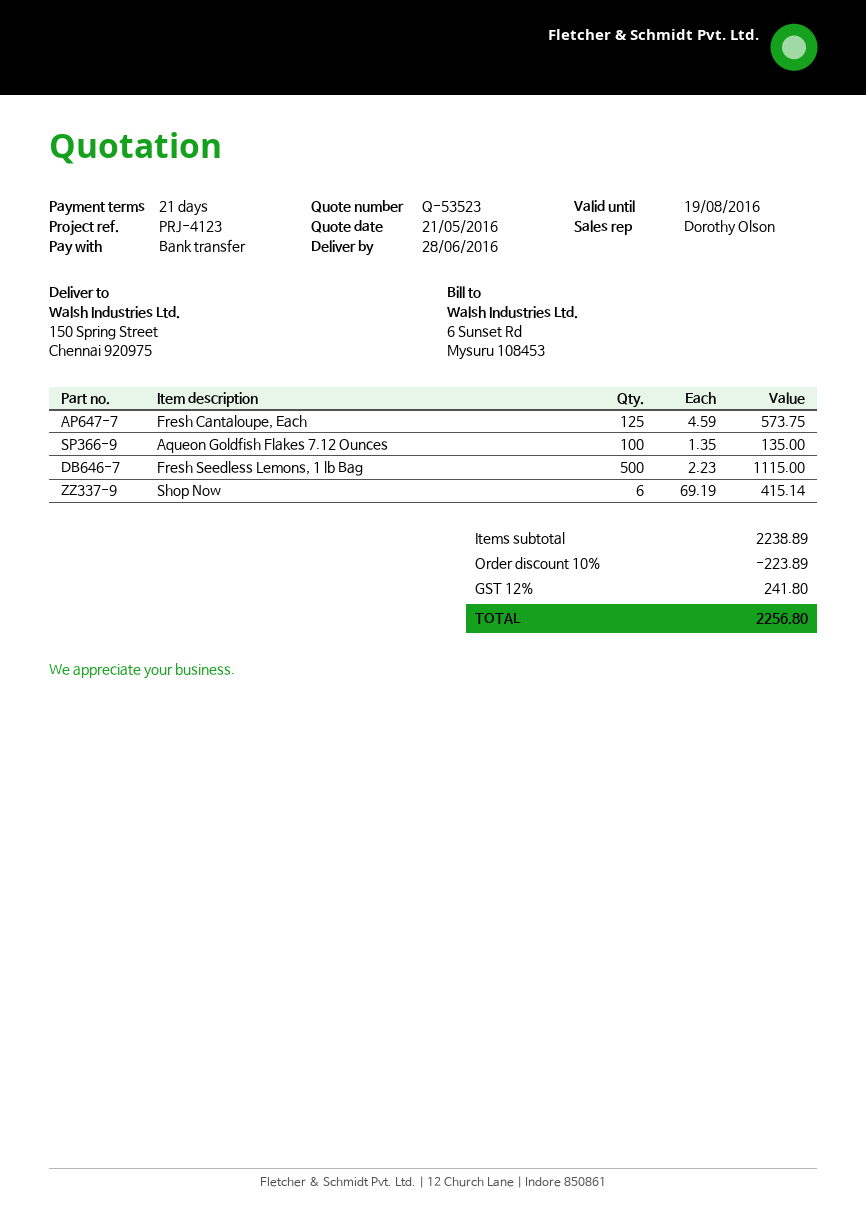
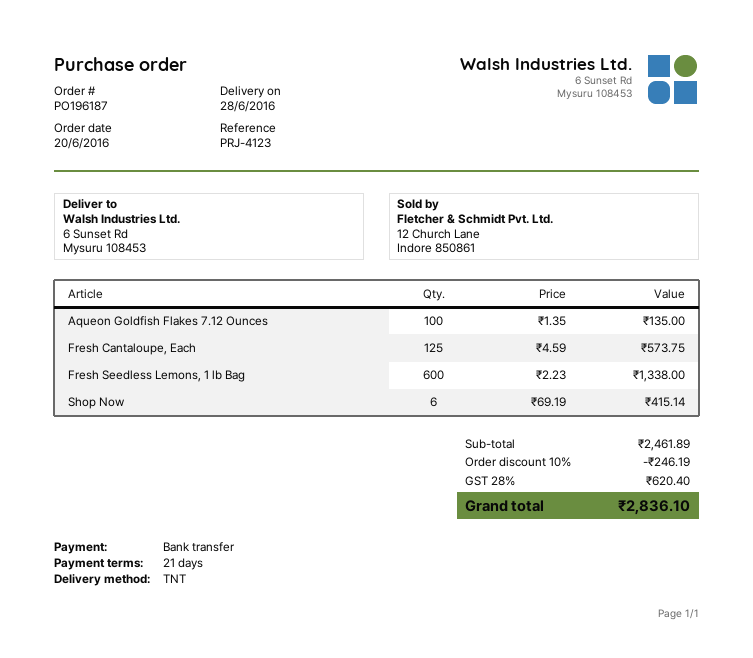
ship to: 150 Spring Street, Chennai 920975 -> 6 Sunset Rd, Mysuru 108453
Fresh Seedless Lemons, 1 lb Bag: 500 x 2.23 = 1115.00 -> 600 x 2.23 = 1338.00
subtotal: 2238.89 -> 2461.89
discount: 10% = 223.89 -> 10% = 246.19
tax: 12% = 241.80 -> 28% = 620.40
total: 2256.80 -> 2836.10

